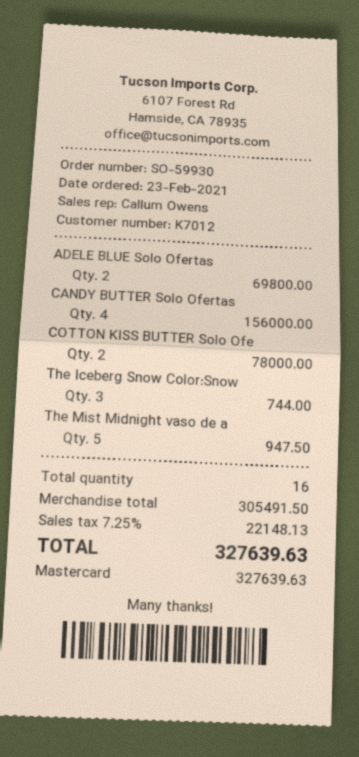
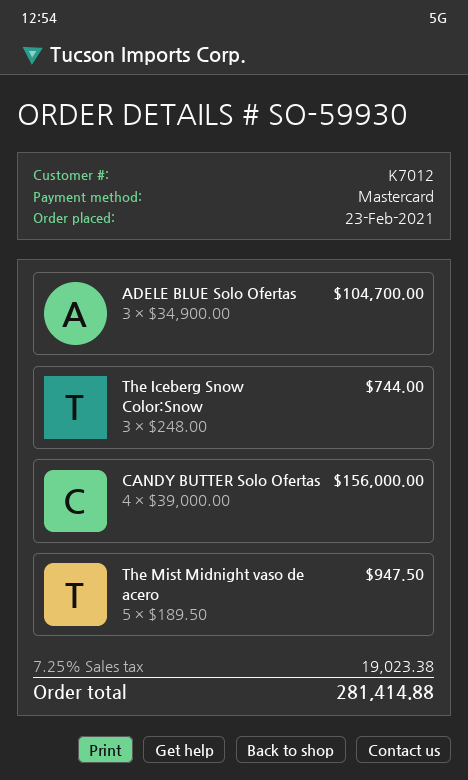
ADELE BLUE Solo Ofertas: 2 for 69800.00 -> 3 for 104700.00
COTTON KISS BUTTER Solo Ofe: 2 for 78000.00 -> none
tax: 7.25% = 22148.13 -> 7.25% = 19023.38
total: 327639.63 -> 281414.88

